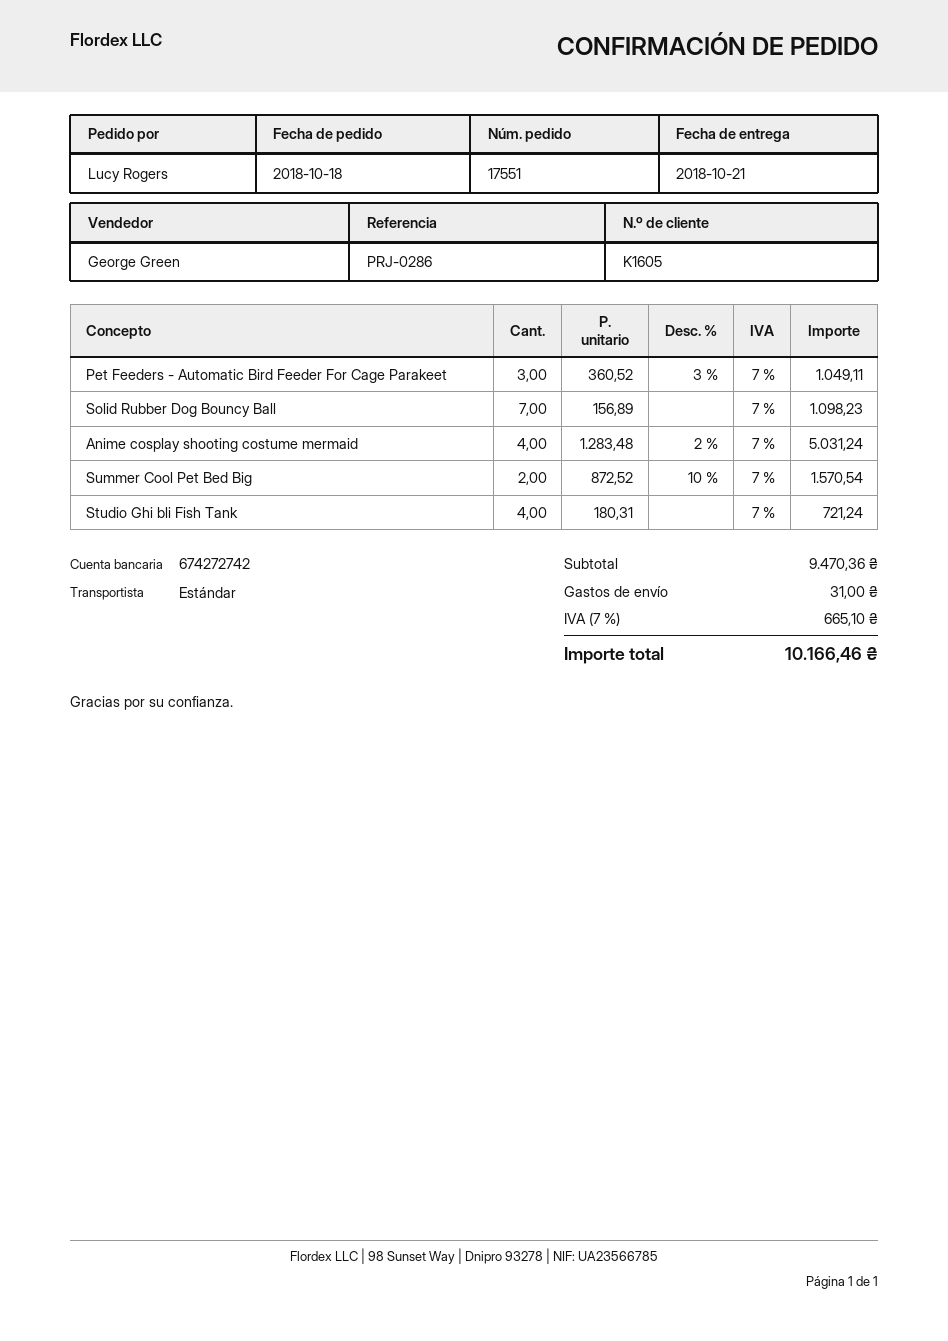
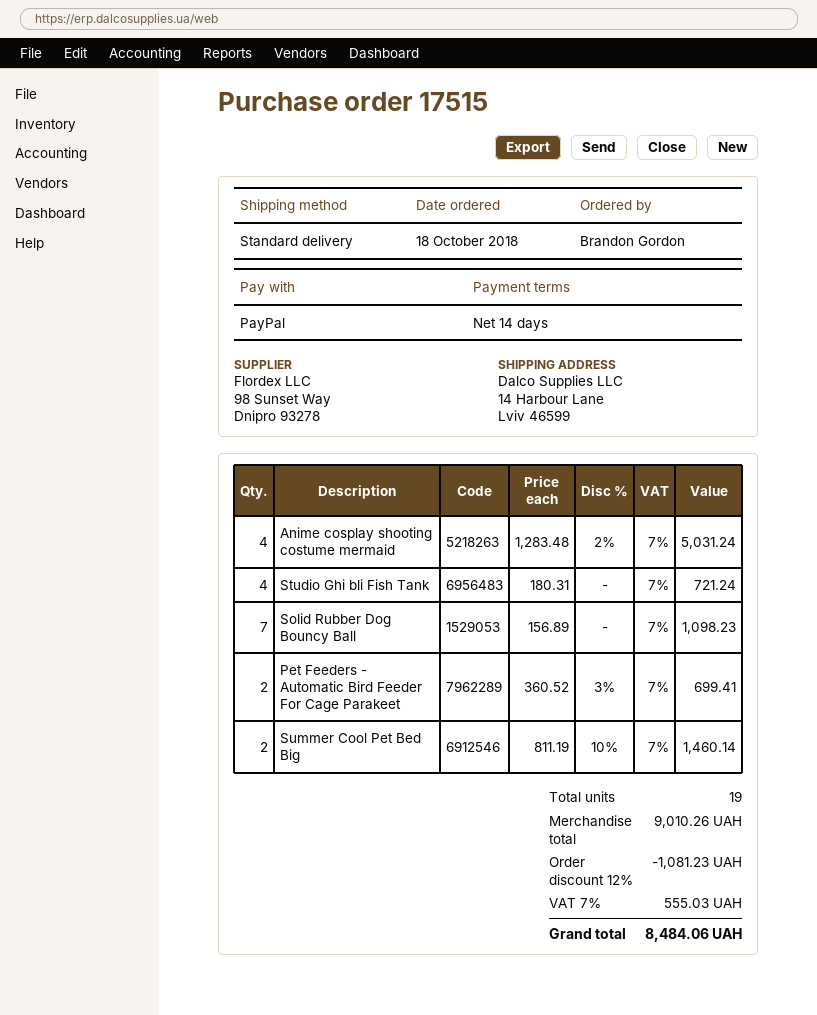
order number: 17551 -> 17515
ordered by: Lucy Rogers -> Brandon Gordon
Pet Feeders - Automatic Bird Feeder For Cage Parakeet: 3 x 360.52 - 3% = 1049.11 -> 2 x 360.52 - 3% = 699.41
Summer Cool Pet Bed Big: 2 x 872.52 - 10% = 1570.54 -> 2 x 811.19 - 10% = 1460.14
subtotal: 9470.36 -> 9010.26
discount: none -> 12% = 1081.23
shipping: 31.00 -> none
tax: 7% = 665.10 -> 7% = 555.03
total: 10166.46 -> 8484.06

